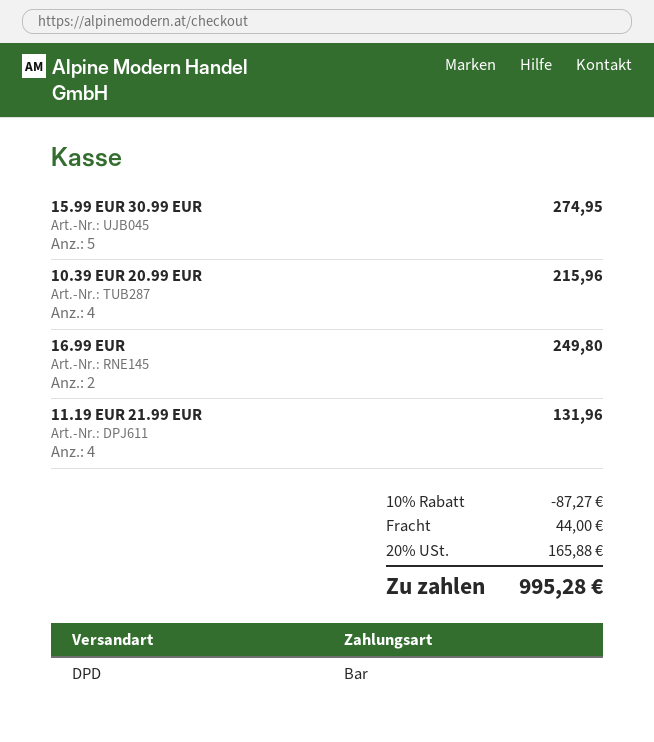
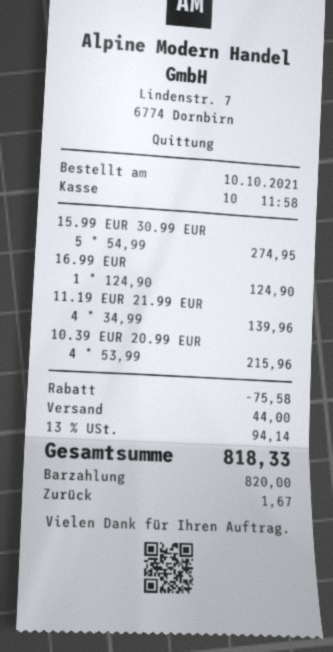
16.99 EUR: 2 for 249.80 -> 1 for 124.90
11.19 EUR 21.99 EUR: 4 for 131.96 -> 4 for 139.96
discount: 87.27 -> 75.58
tax: 20% = 165.88 -> 13% = 94.14
total: 995.28 -> 818.33

